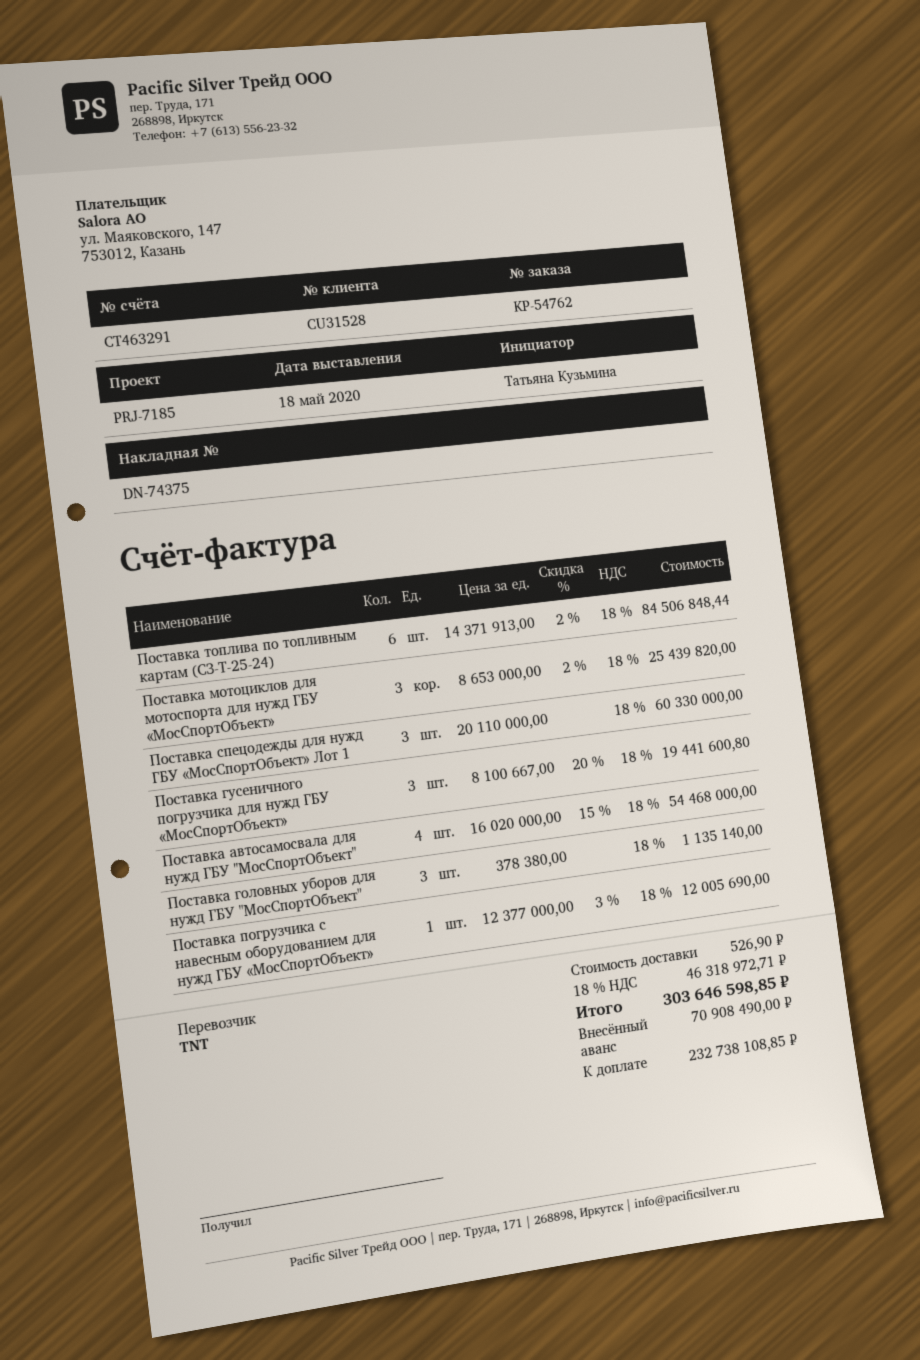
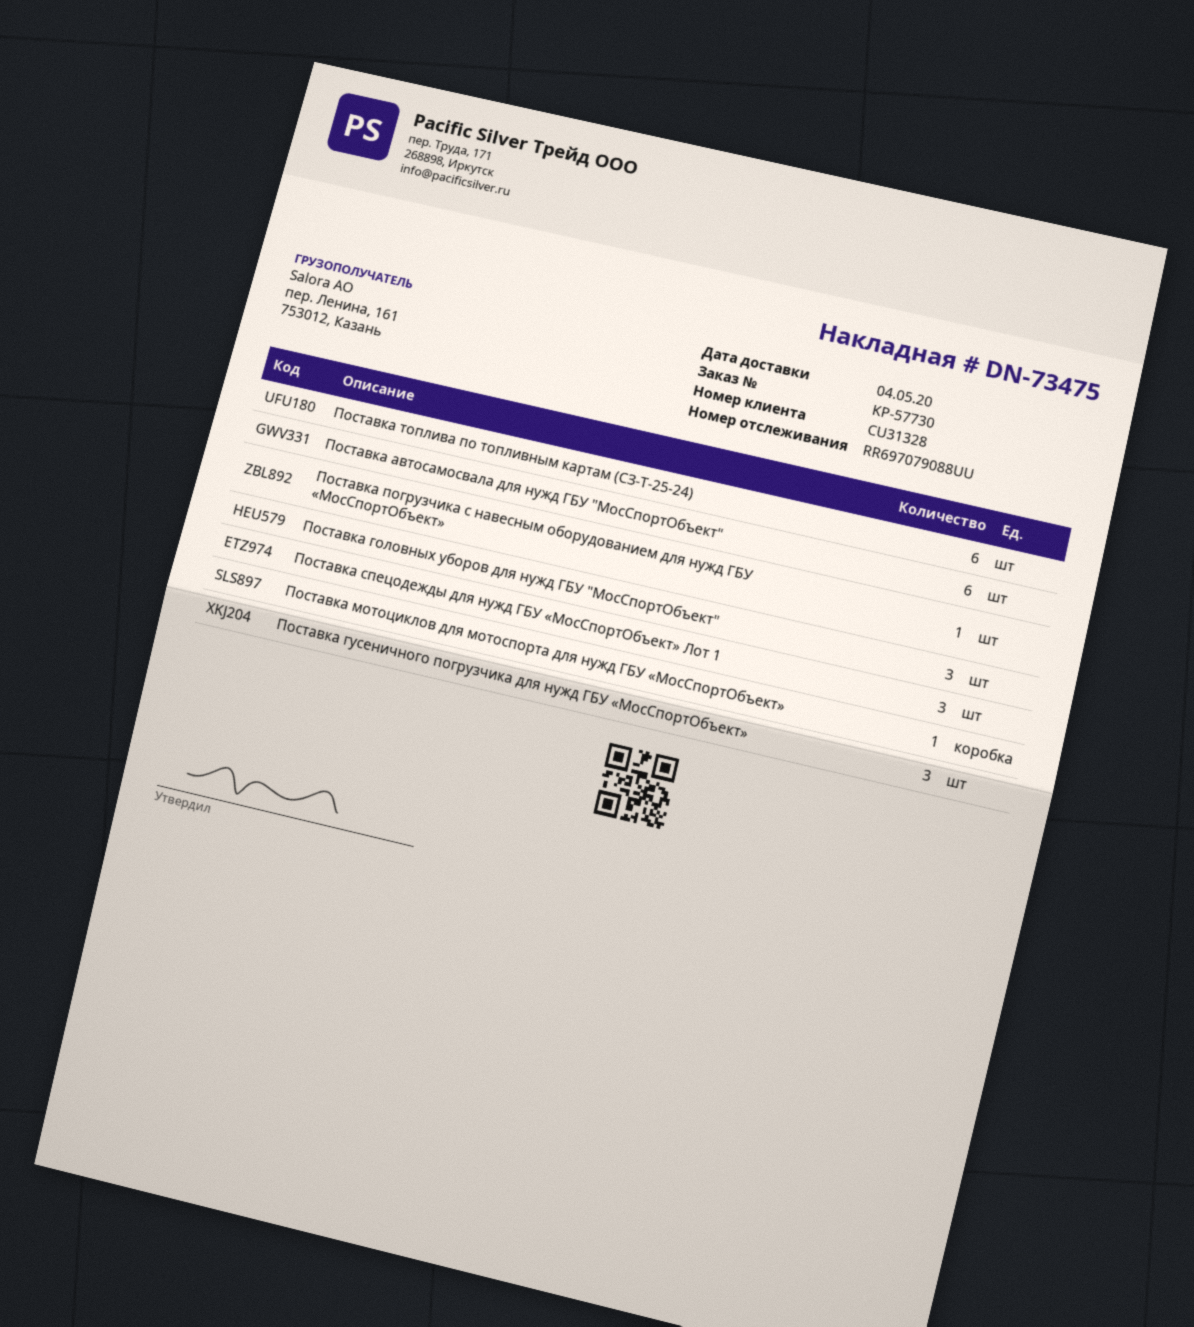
order number: KP-54762 -> KP-57730
delivery note number: DN-74375 -> DN-73475
customer number: CU31528 -> CU31328
Поставка мотоциклов для мотоспорта для нужд ГБУ «МосСпортОбъект»: 3 -> 1
Поставка автосамосвала для нужд ГБУ "МосСпортОбъект": 4 -> 6

